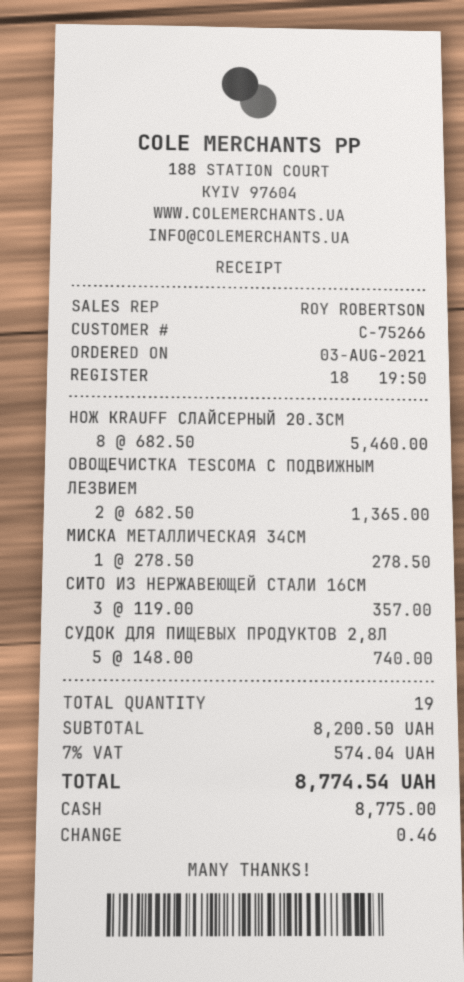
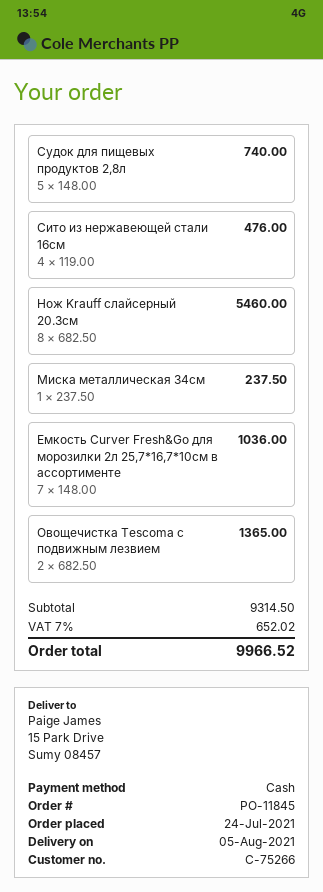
order date: 2021-08-03 -> 2021-07-24
МИСКА МЕТАЛЛИЧЕСКАЯ 34СМ: 1 x 278.50 = 278.50 -> 1 x 237.50 = 237.50
СИТО ИЗ НЕРЖАВЕЮЩЕЙ СТАЛИ 16СМ: 3 x 119.00 = 357.00 -> 4 x 119.00 = 476.00
Емкость Curver Fresh&Go для морозилки 2л 25,7*16,7*10см в ассортименте: none -> 7 x 148.00 = 1036.00
subtotal: 8200.50 -> 9314.50
tax: 7% = 574.04 -> 7% = 652.02
total: 8774.54 -> 9966.52

